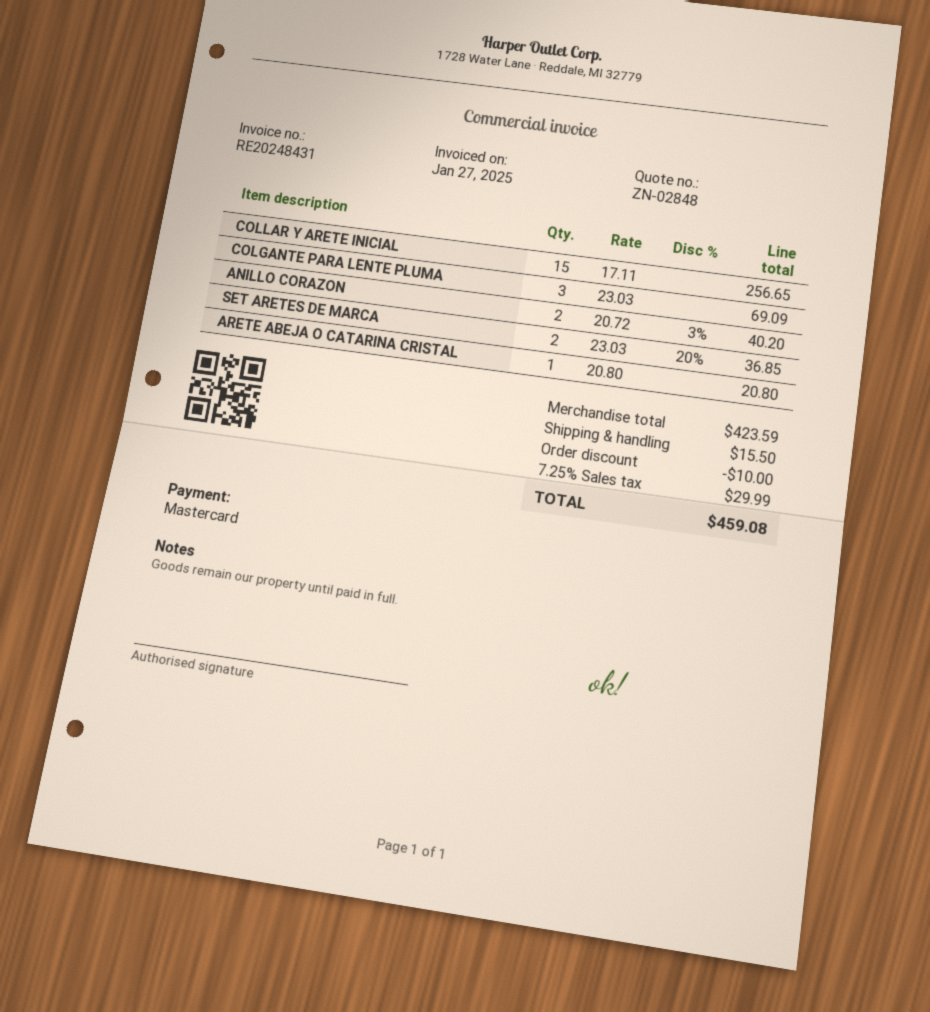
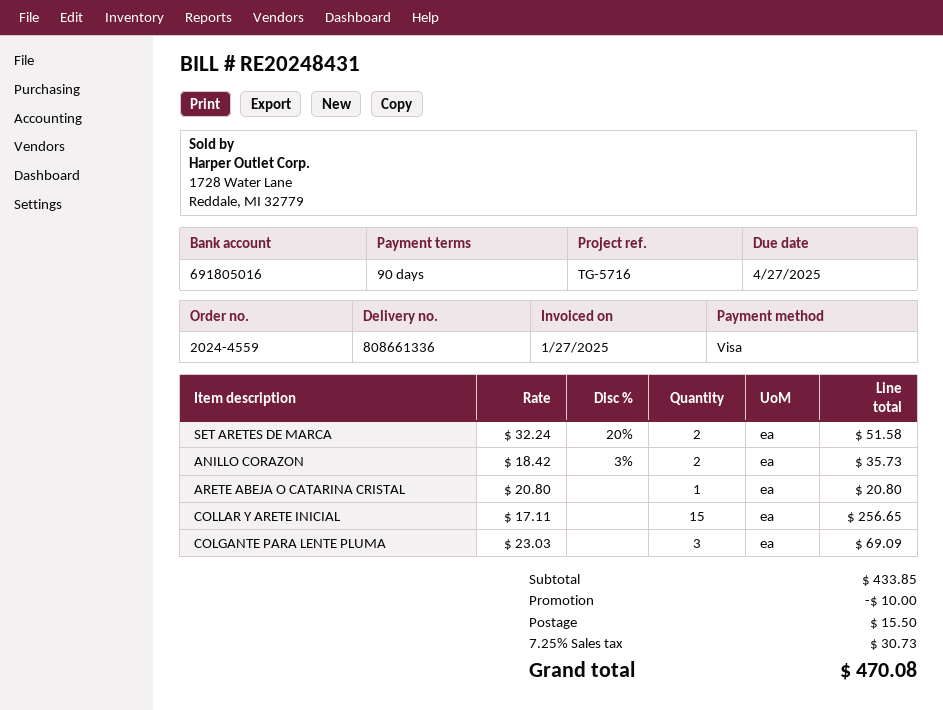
payment method: Mastercard -> Visa
ANILLO CORAZON: 2 x 20.72 - 3% = 40.20 -> 2 x 18.42 - 3% = 35.73
SET ARETES DE MARCA: 2 x 23.03 - 20% = 36.85 -> 2 x 32.24 - 20% = 51.58
subtotal: 423.59 -> 433.85
tax: 7.25% = 29.99 -> 7.25% = 30.73
total: 459.08 -> 470.08

